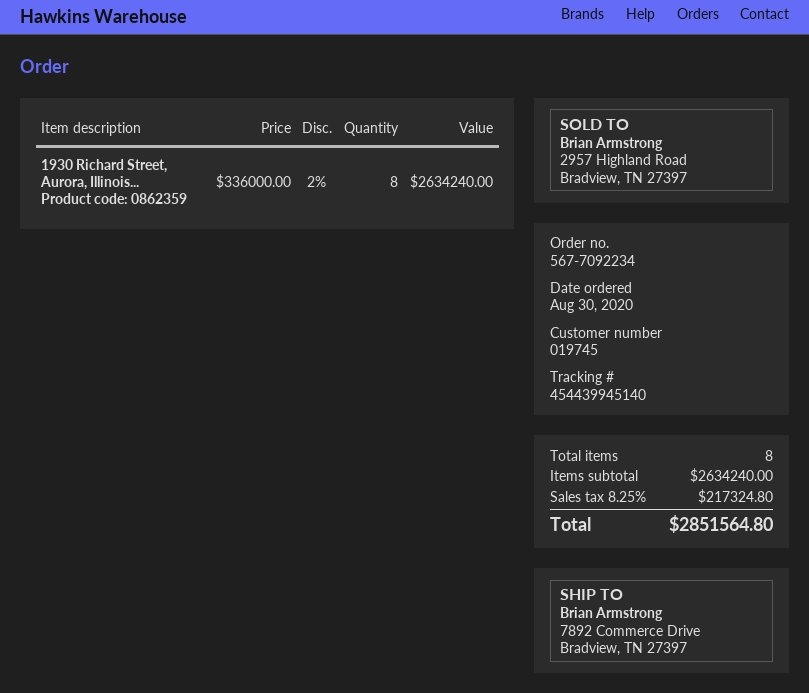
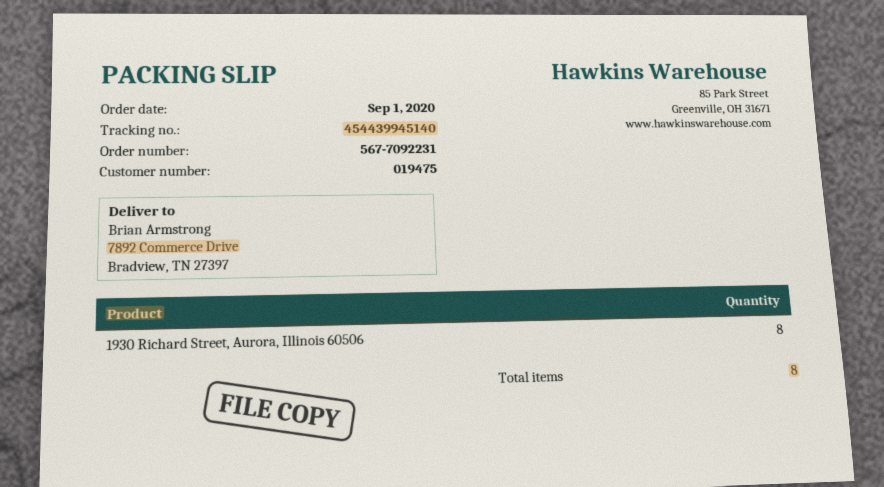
order number: 567-7092234 -> 567-7092231
order date: 2020-08-30 -> 2020-09-01
customer number: 019745 -> 019475

